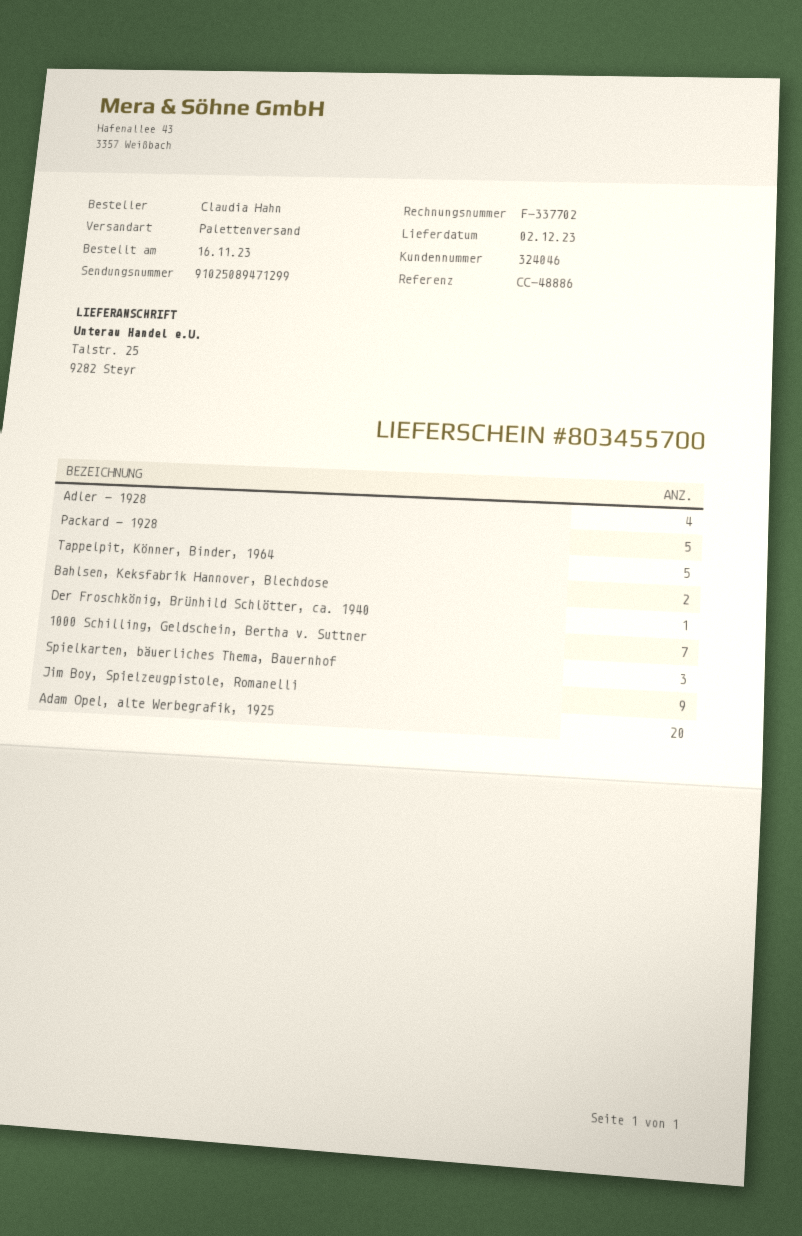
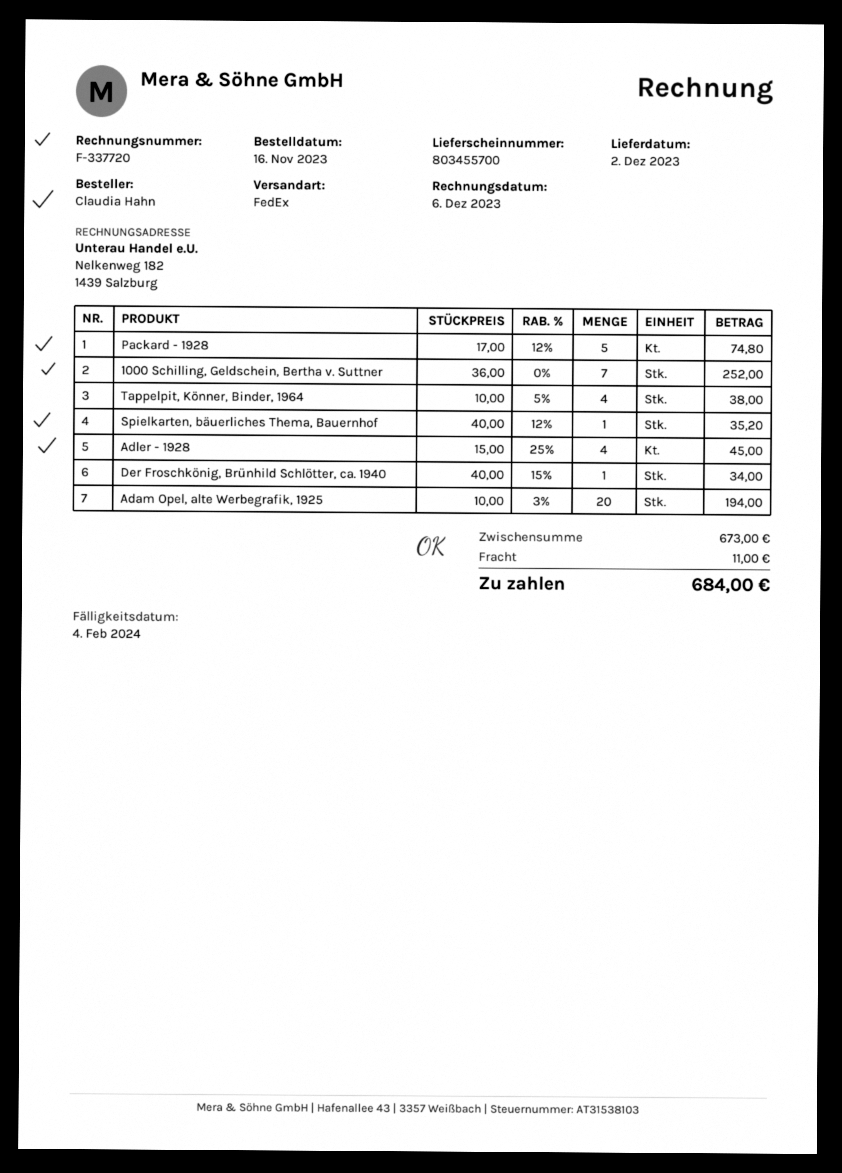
invoice number: F-337702 -> F-337720
shipping method: pallet freight -> FedEx
Tappelpit, Könner, Binder, 1964: 5 -> 4
Bahlsen, Keksfabrik Hannover, Blechdose: 2 -> none
Spielkarten, bäuerliches Thema, Bauernhof: 3 -> 1
Jim Boy, Spielzeugpistole, Romanelli: 9 -> none

